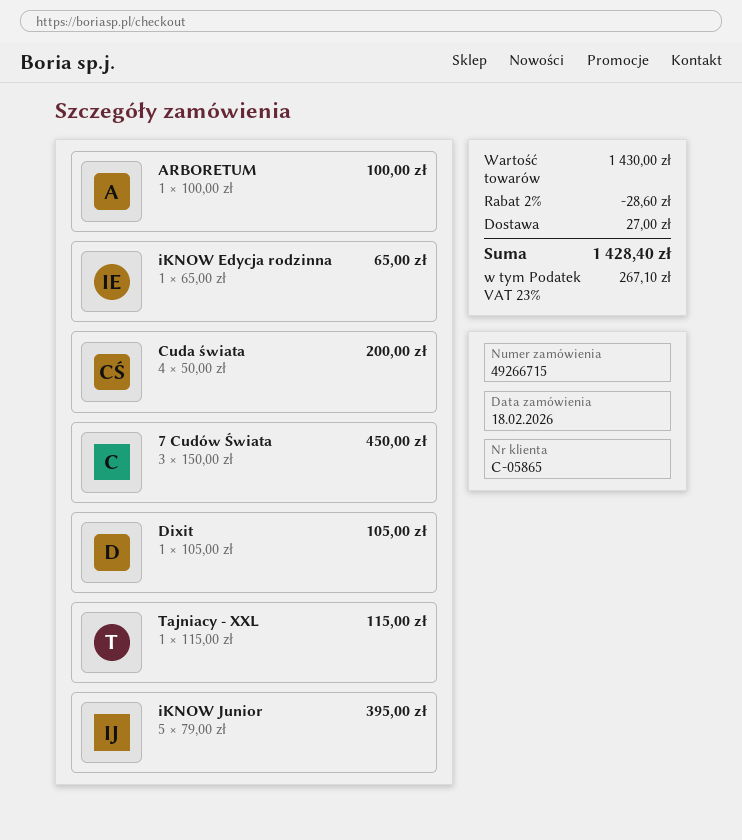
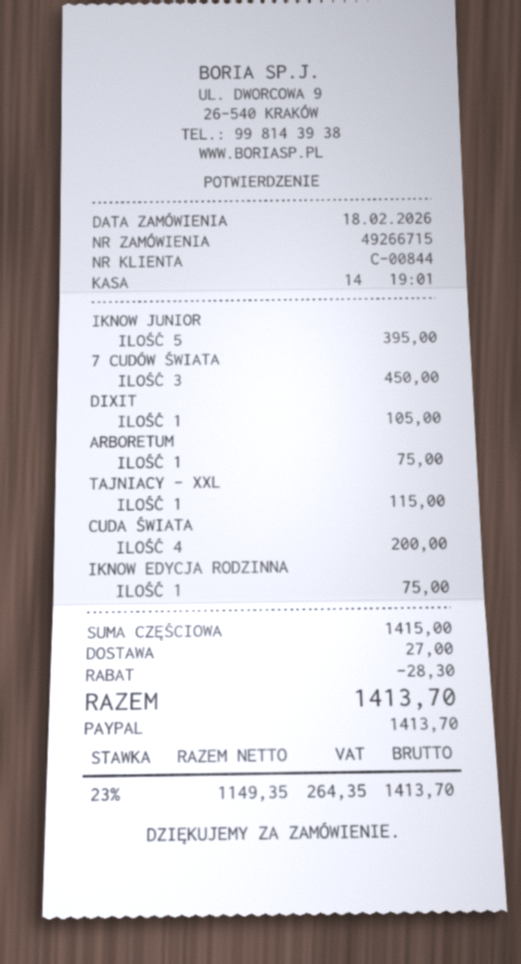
customer number: C-05865 -> C-00844
ARBORETUM: 1 for 100.00 -> 1 for 75.00
iKNOW Edycja rodzinna: 1 for 65.00 -> 1 for 75.00
subtotal: 1430.00 -> 1415.00
discount: 28.60 -> 28.30
tax: 23% = 267.10 -> 23% = 264.35
total: 1428.40 -> 1413.70

